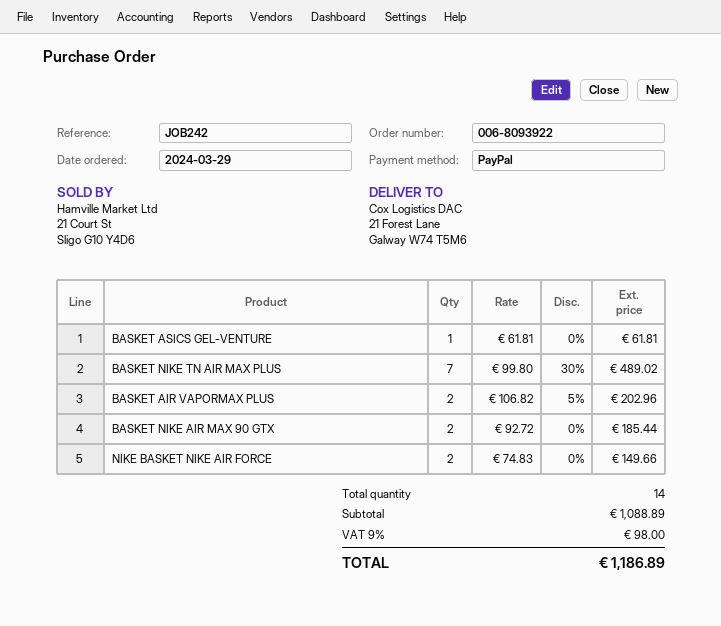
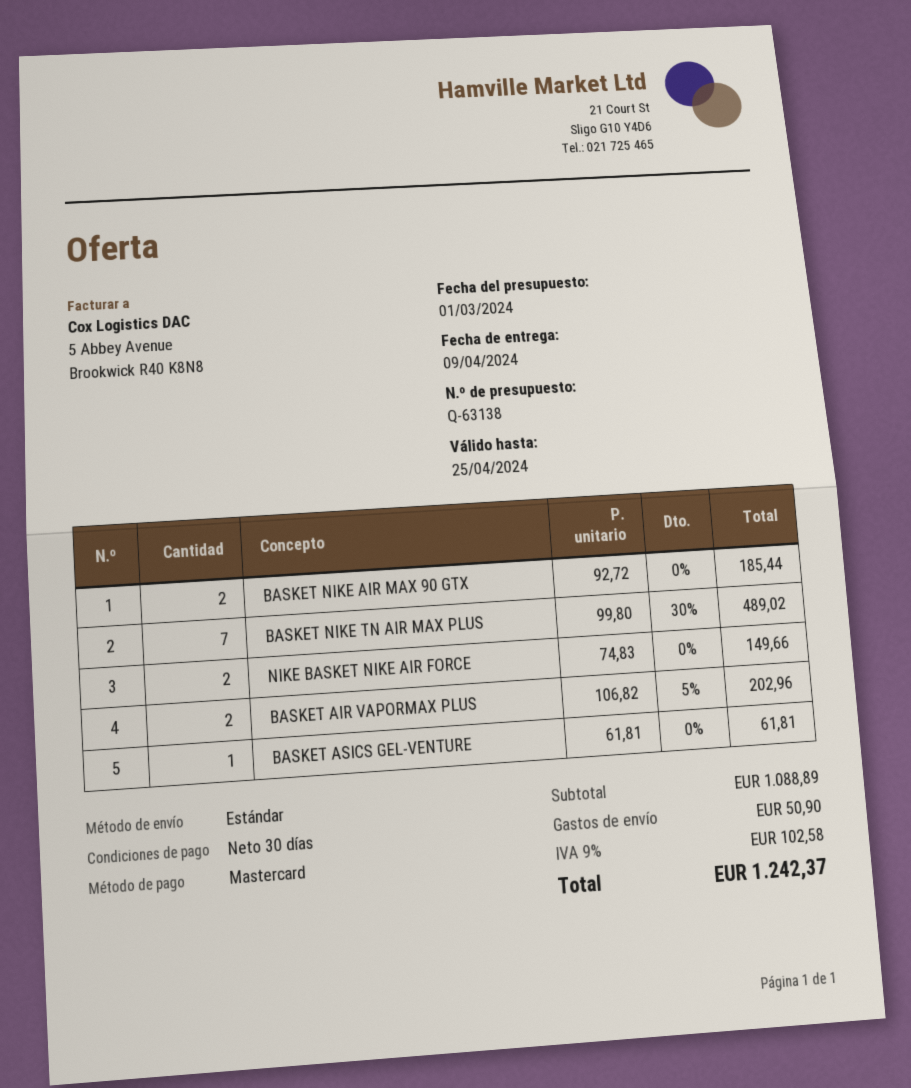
payment method: PayPal -> Mastercard
shipping: none -> 50.90
tax: 9% = 98.00 -> 9% = 102.58
total: 1186.89 -> 1242.37

